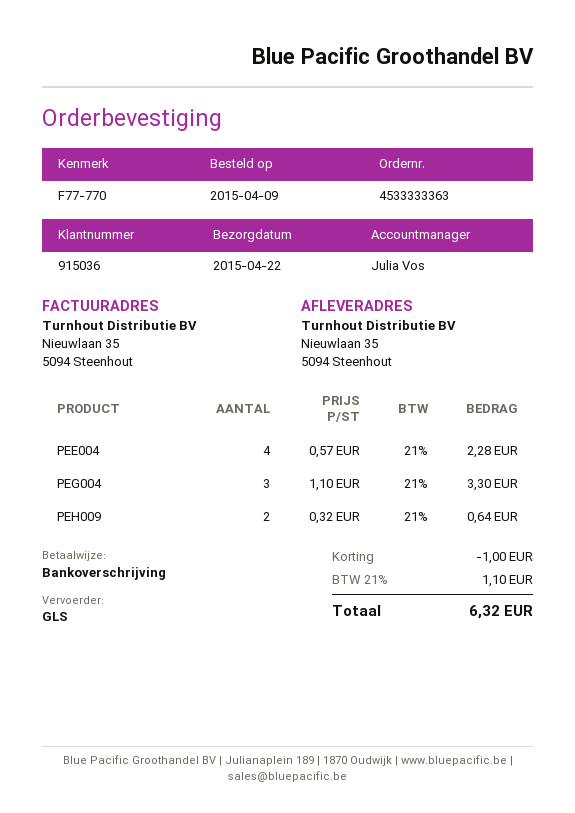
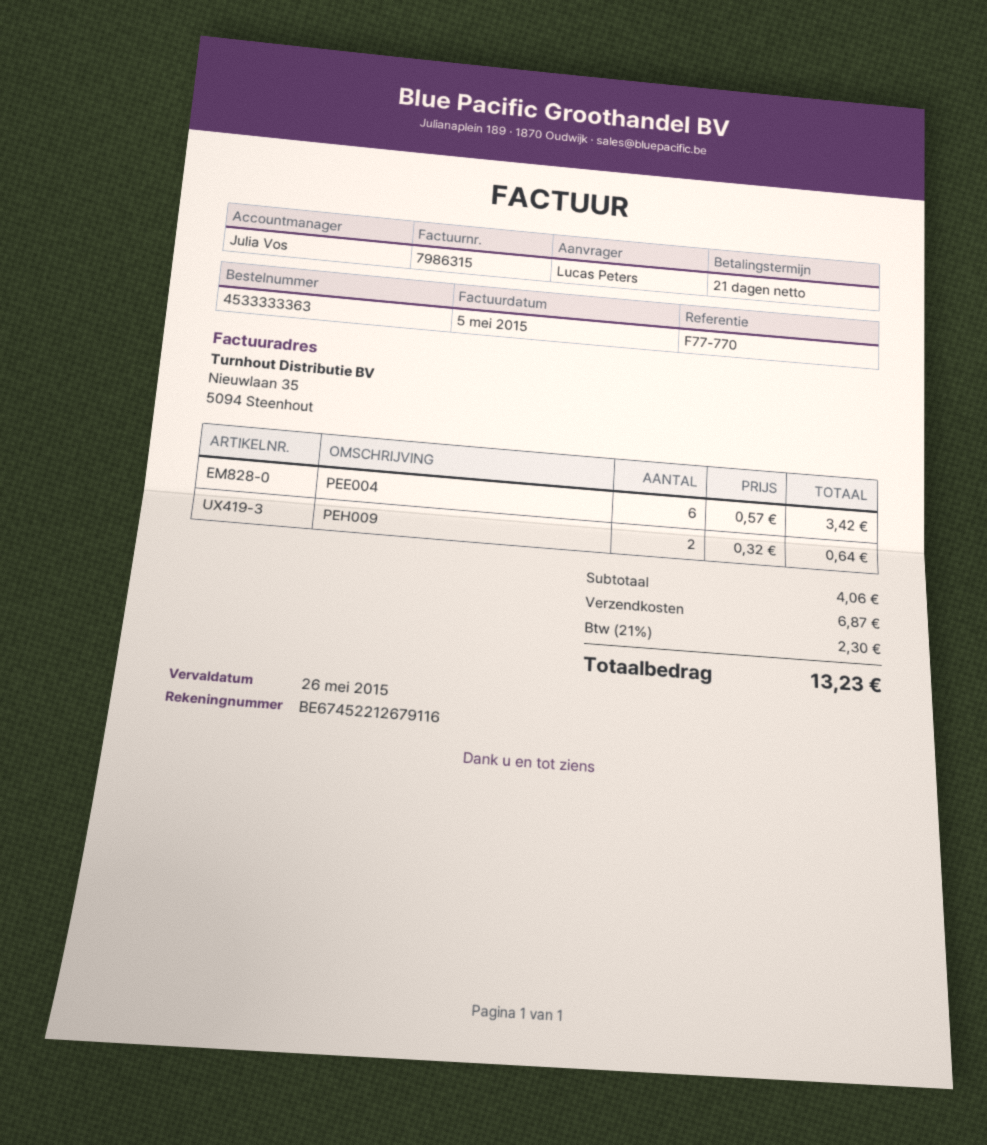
PEE004: 4 x 0.57 = 2.28 -> 6 x 0.57 = 3.42
PEG004: 3 x 1.10 = 3.30 -> none
discount: 1.00 -> none
shipping: none -> 6.87
tax: 21% = 1.10 -> 21% = 2.30
total: 6.32 -> 13.23

